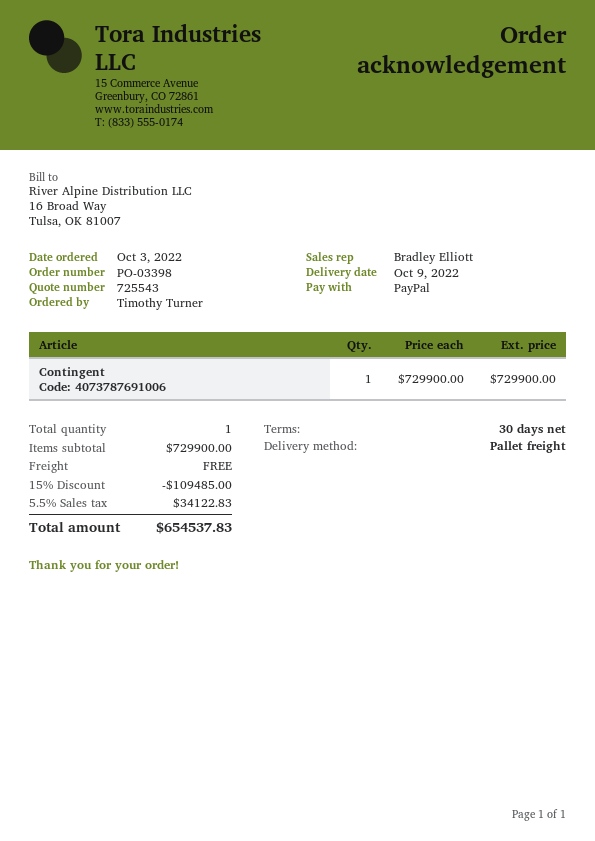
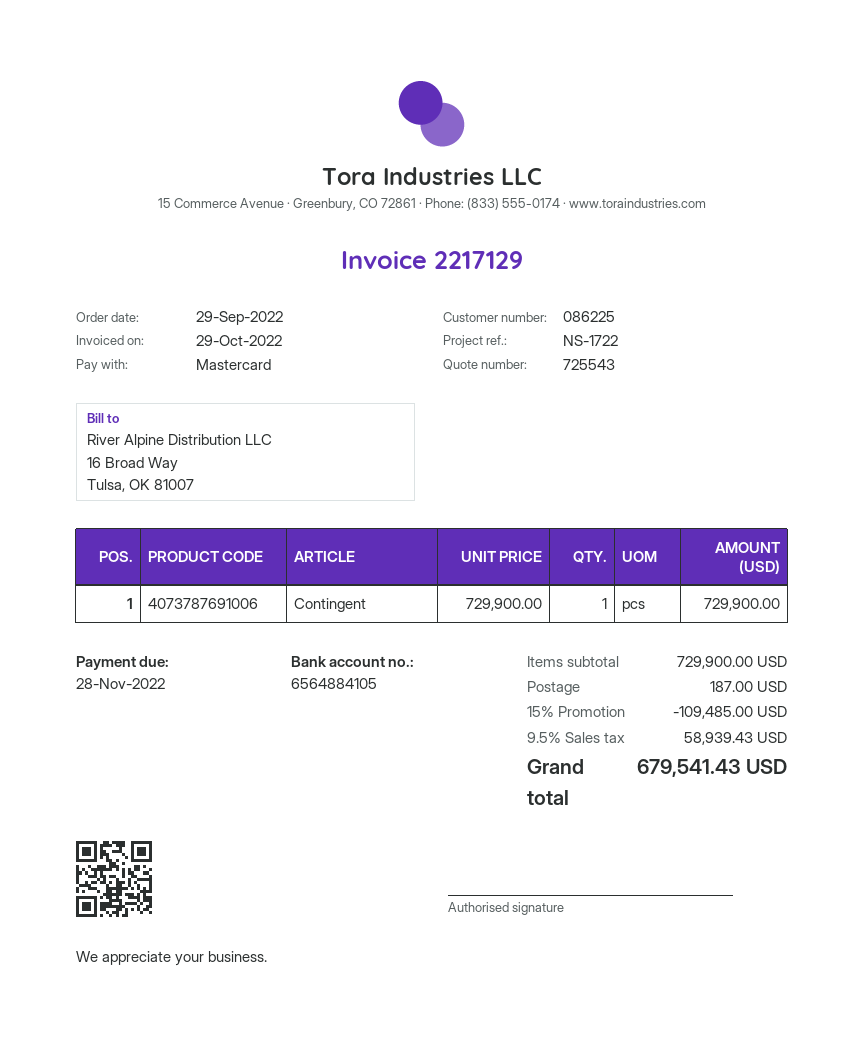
order date: 2022-10-03 -> 2022-09-29
payment method: PayPal -> Mastercard
shipping: 0.00 -> 187.00
tax: 5.5% = 34122.83 -> 9.5% = 58939.43
total: 654537.83 -> 679541.43

